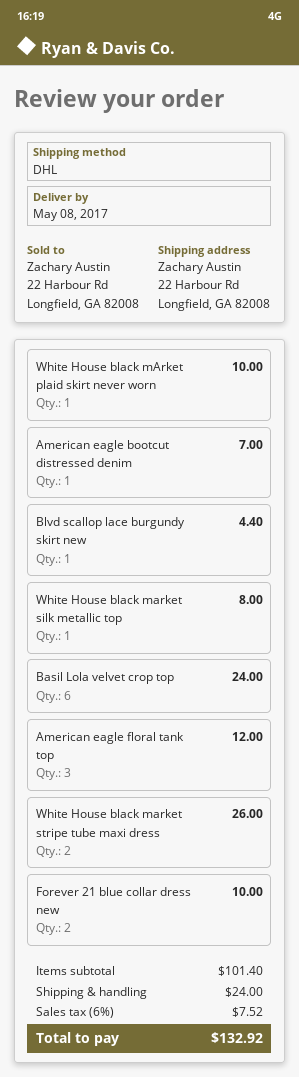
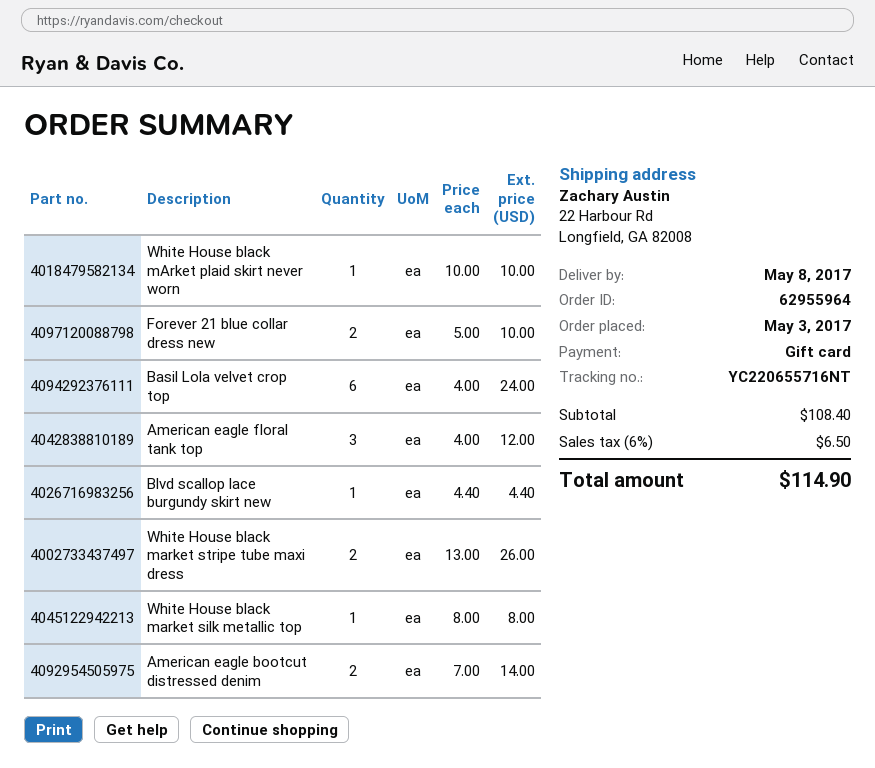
American eagle bootcut distressed denim: 1 for 7.00 -> 2 for 14.00
subtotal: 101.40 -> 108.40
shipping: 24.00 -> none
tax: 6% = 7.52 -> 6% = 6.50
total: 132.92 -> 114.90

